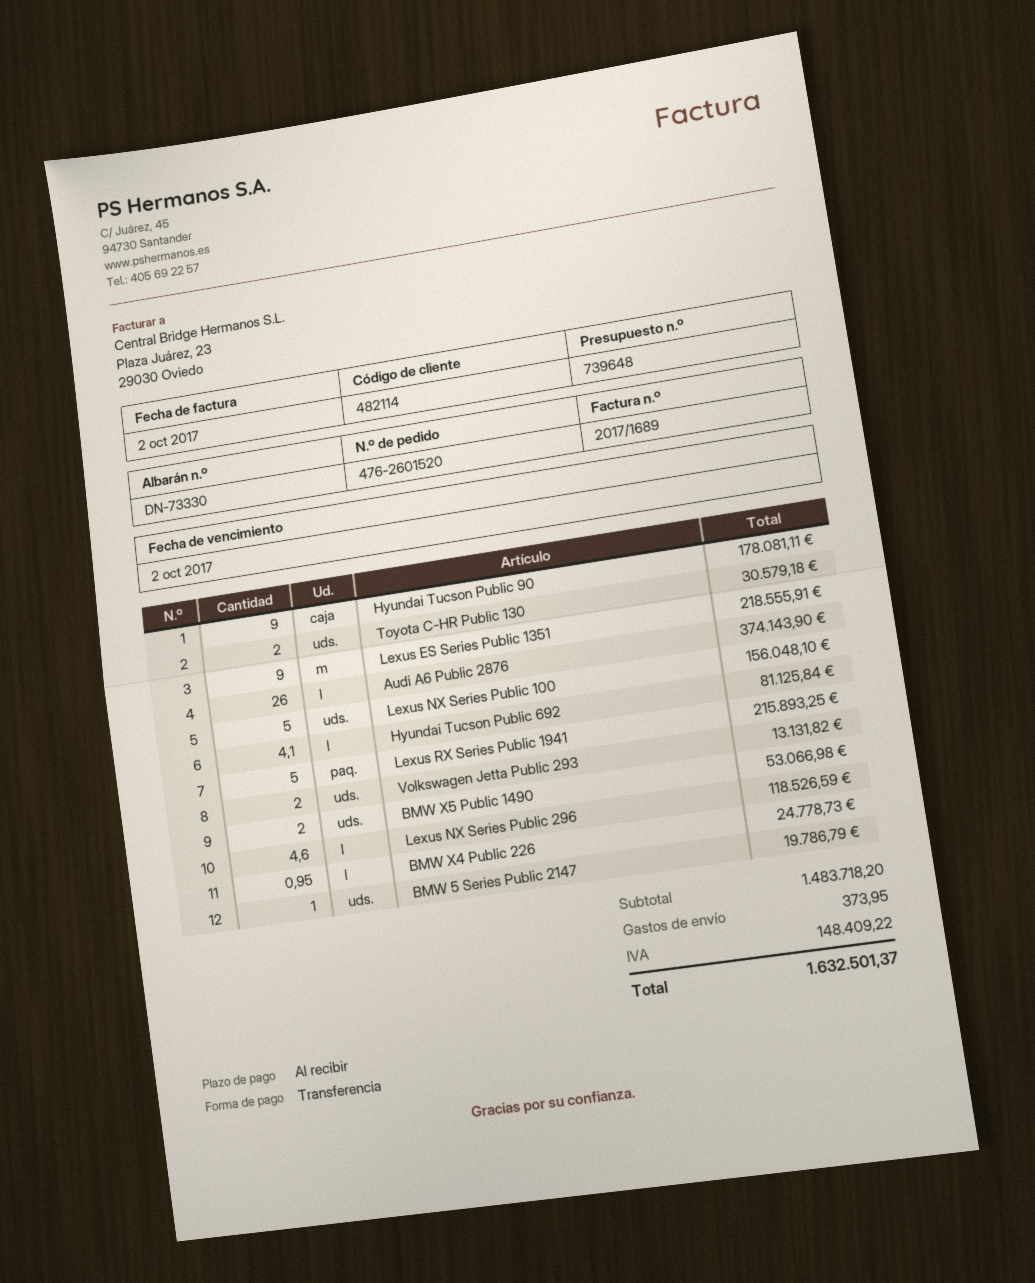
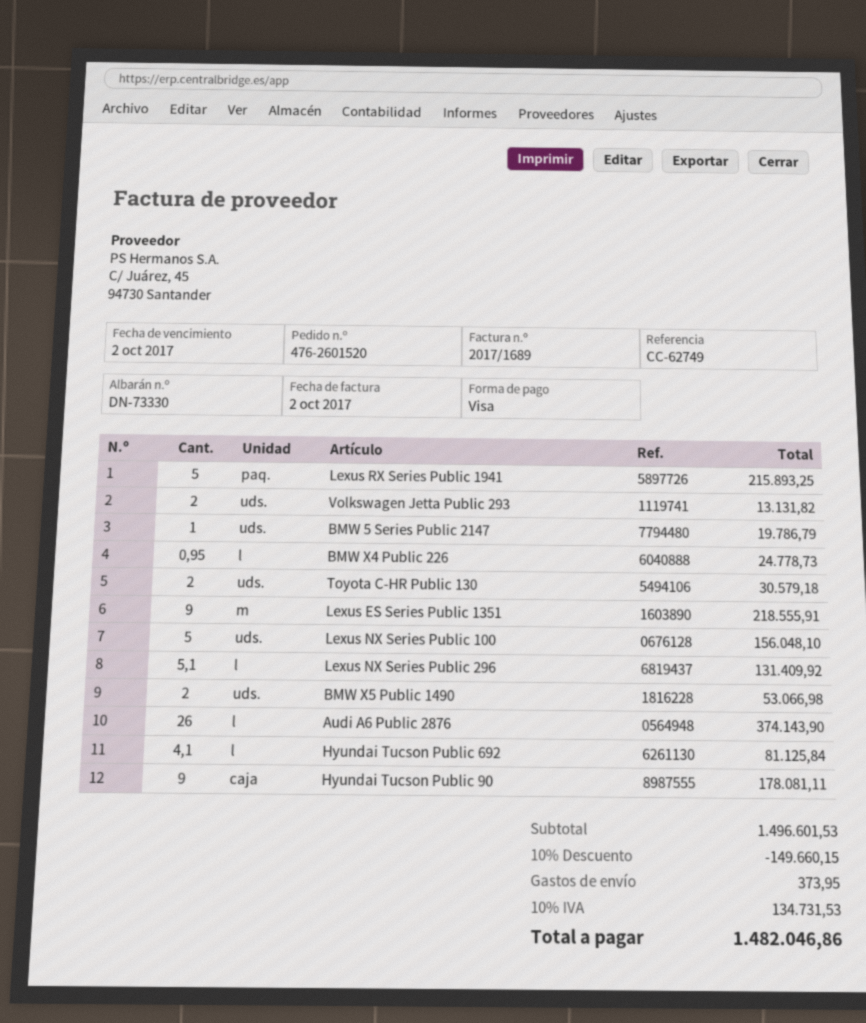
payment method: bank transfer -> Visa
Lexus NX Series Public 296: 4.6 for 118526.59 -> 5.1 for 131409.92
subtotal: 1483718.20 -> 1496601.53
discount: none -> 10% = 149660.15
tax: 148409.22 -> 134731.53
total: 1632501.37 -> 1482046.86

